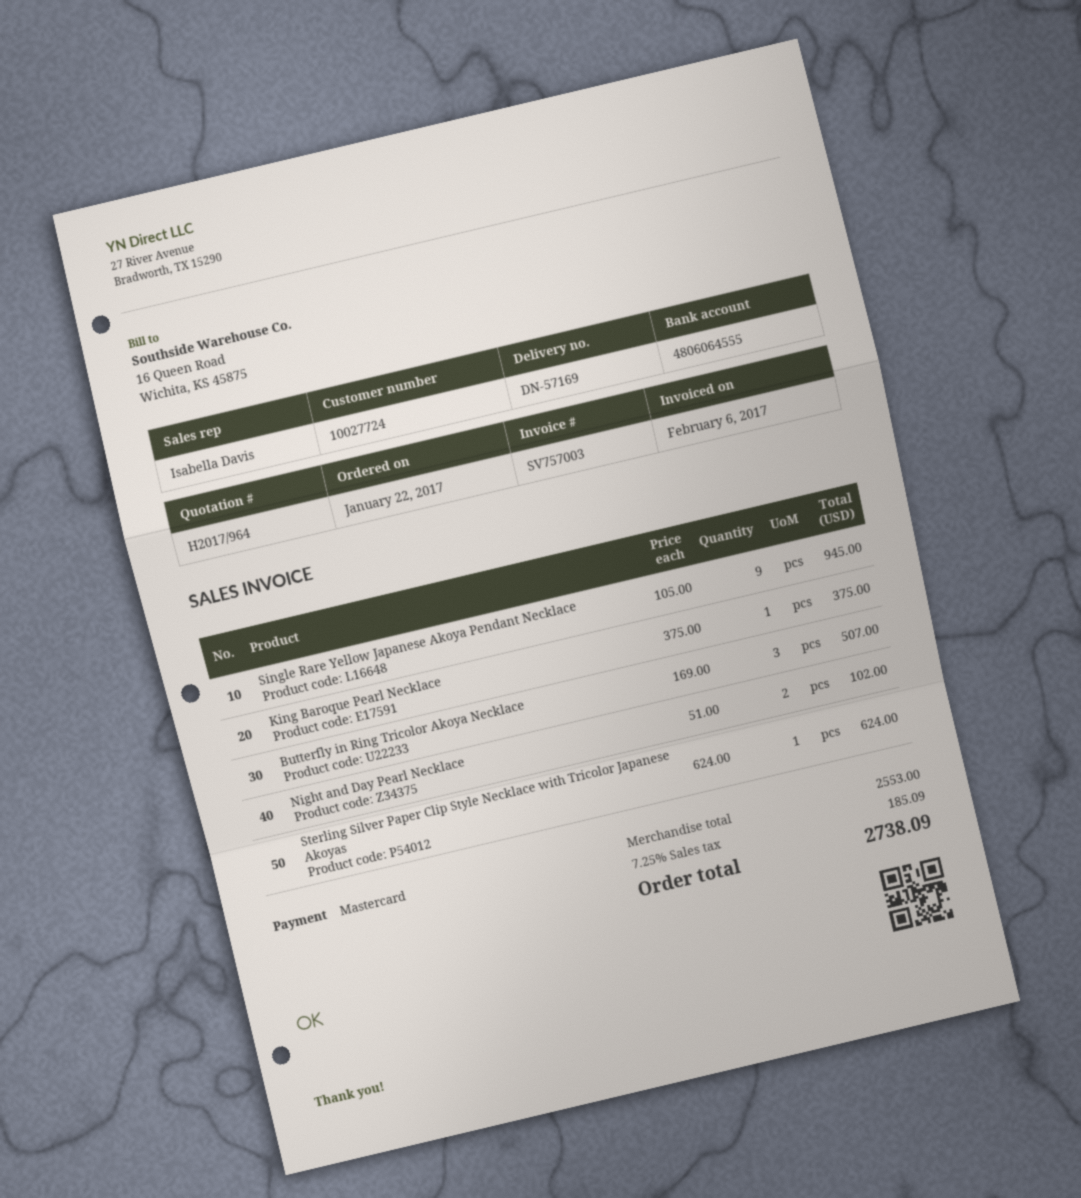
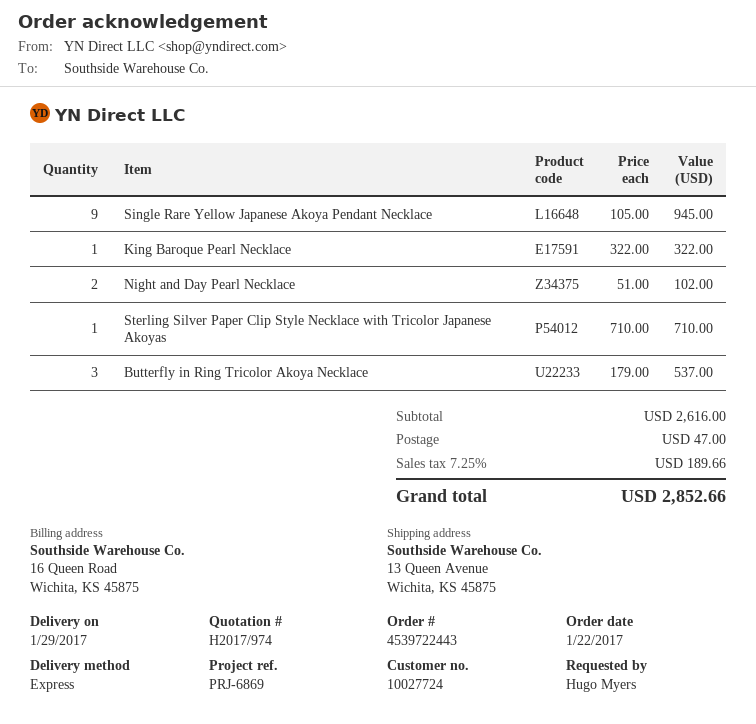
quote number: H2017/964 -> H2017/974
King Baroque Pearl Necklace: 1 x 375.00 = 375.00 -> 1 x 322.00 = 322.00
Butterfly in Ring Tricolor Akoya Necklace: 3 x 169.00 = 507.00 -> 3 x 179.00 = 537.00
Sterling Silver Paper Clip Style Necklace with Tricolor Japanese Akoyas: 1 x 624.00 = 624.00 -> 1 x 710.00 = 710.00
subtotal: 2553.00 -> 2616.00
shipping: none -> 47.00
tax: 7.25% = 185.09 -> 7.25% = 189.66
total: 2738.09 -> 2852.66

